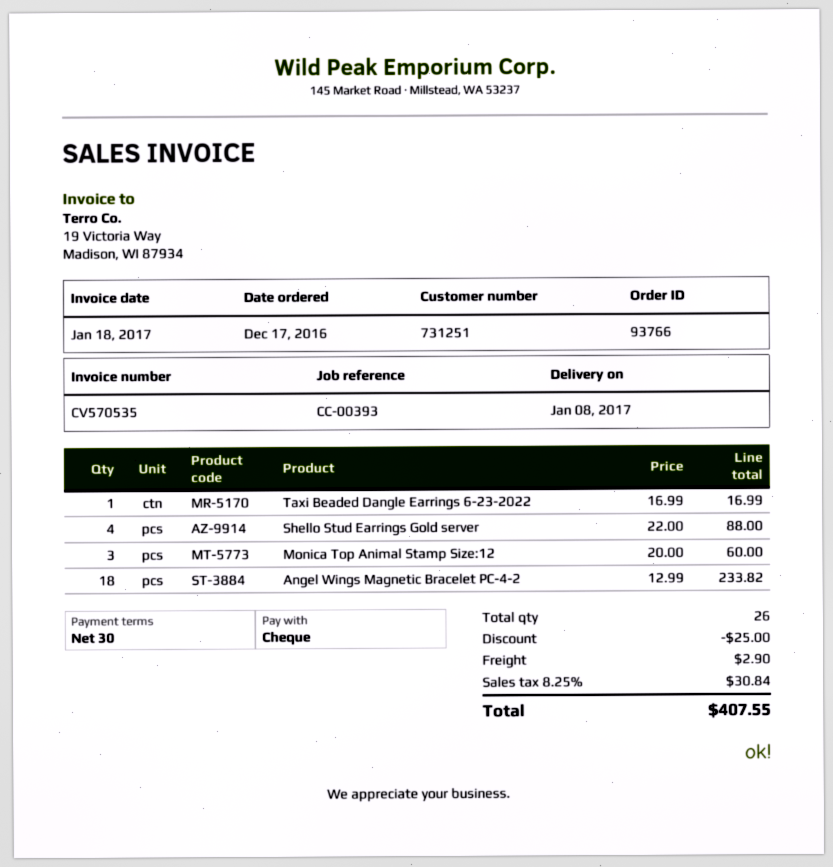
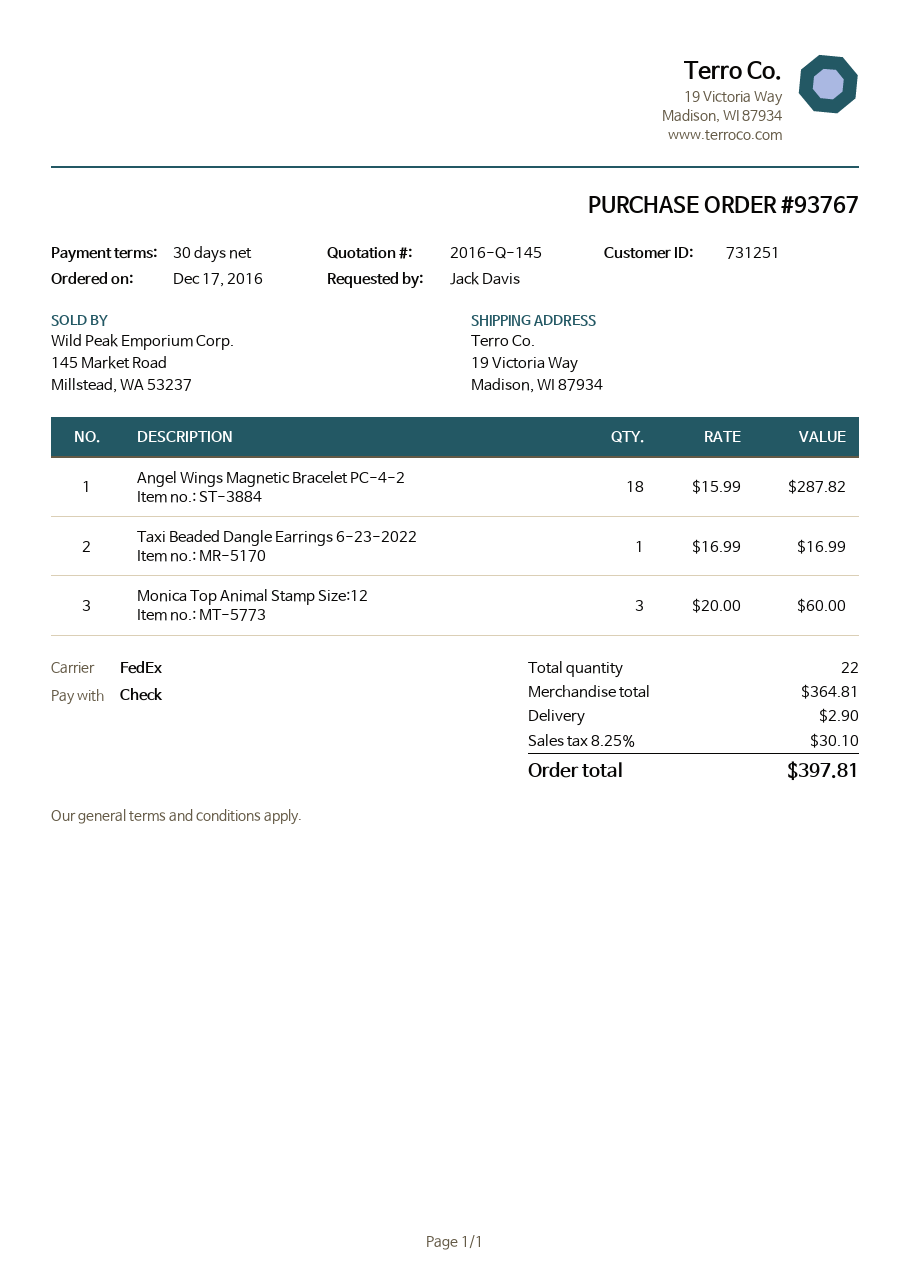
order number: 93766 -> 93767
Shello Stud Earrings Gold server: 4 x 22.00 = 88.00 -> none
Angel Wings Magnetic Bracelet PC-4-2: 18 x 12.99 = 233.82 -> 18 x 15.99 = 287.82
total quantity: 26 -> 22
discount: 25.00 -> none
tax: 8.25% = 30.84 -> 8.25% = 30.10
total: 407.55 -> 397.81

